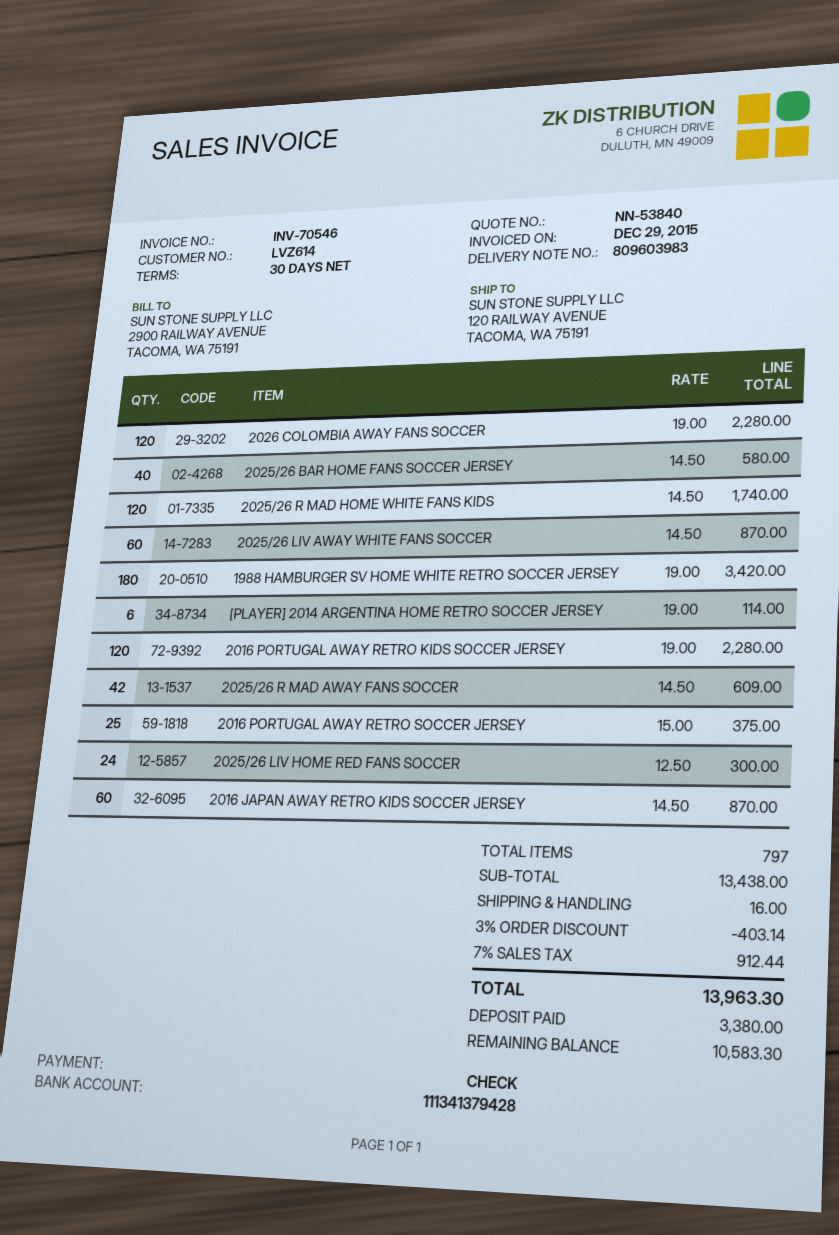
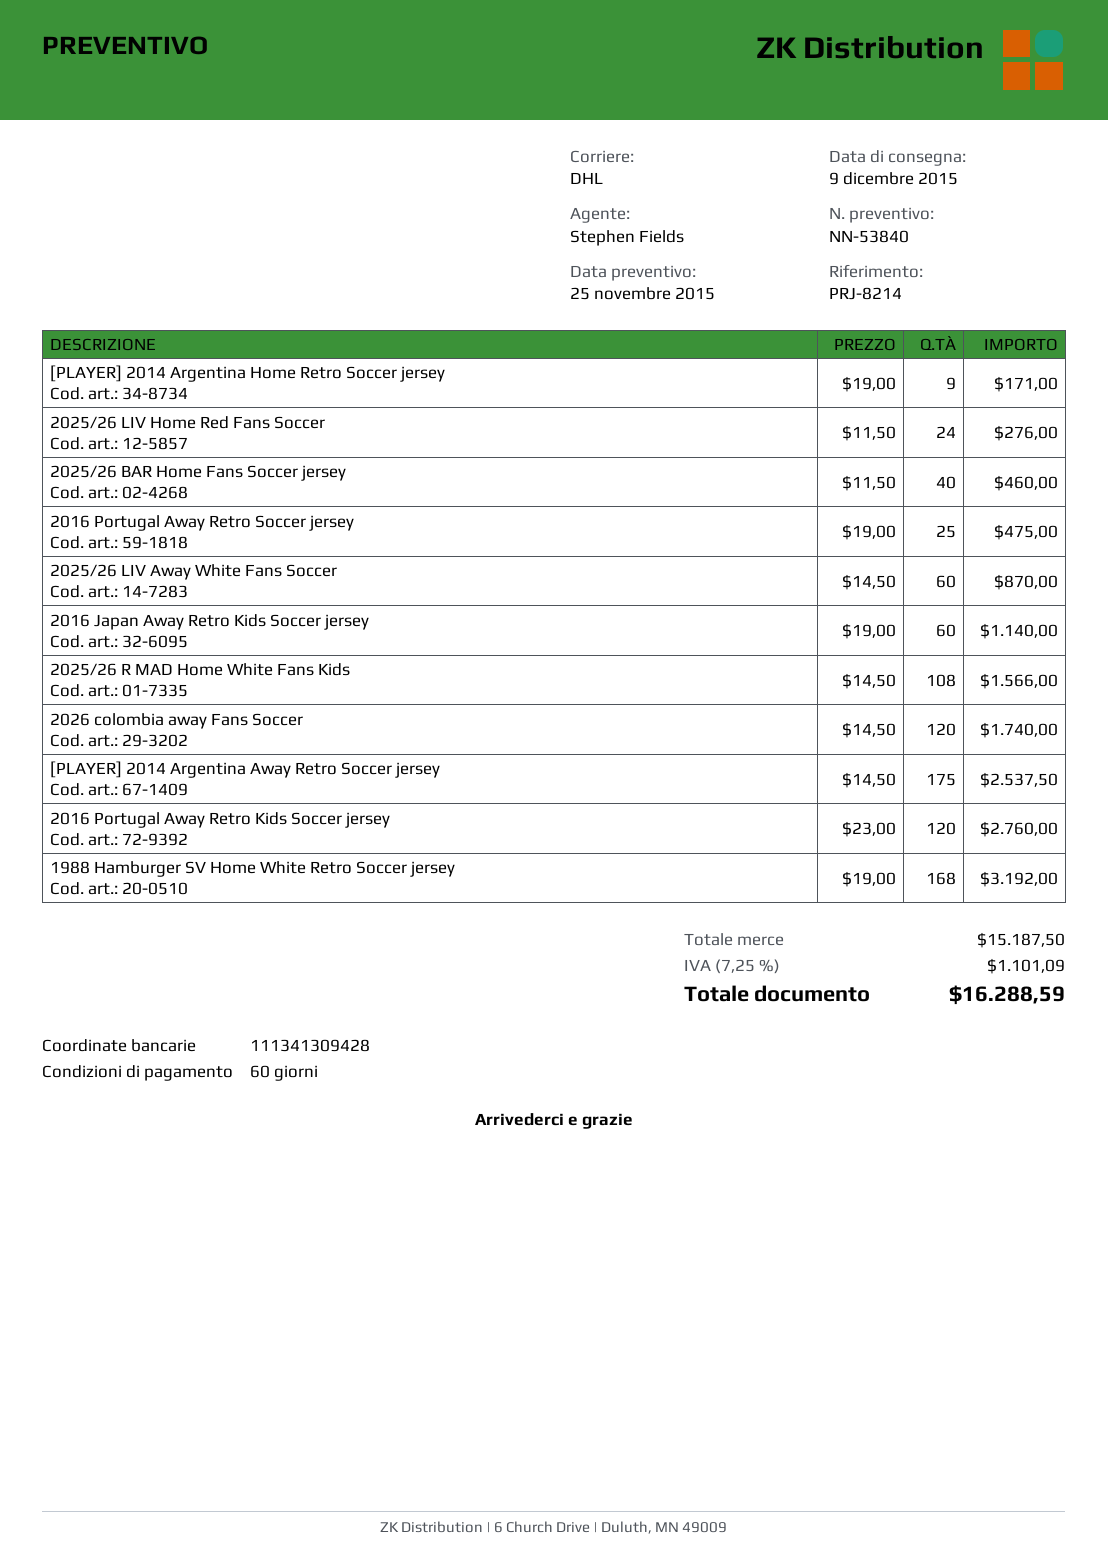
payment terms: 30 days -> 60 days
bank account: 111341379428 -> 111341309428
2026 COLOMBIA AWAY FANS SOCCER: 120 x 19.00 = 2280.00 -> 120 x 14.50 = 1740.00
2025/26 BAR HOME FANS SOCCER JERSEY: 40 x 14.50 = 580.00 -> 40 x 11.50 = 460.00
2025/26 R MAD HOME WHITE FANS KIDS: 120 x 14.50 = 1740.00 -> 108 x 14.50 = 1566.00
1988 HAMBURGER SV HOME WHITE RETRO SOCCER JERSEY: 180 x 19.00 = 3420.00 -> 168 x 19.00 = 3192.00
[PLAYER] 2014 ARGENTINA HOME RETRO SOCCER JERSEY: 6 x 19.00 = 114.00 -> 9 x 19.00 = 171.00
2016 PORTUGAL AWAY RETRO KIDS SOCCER JERSEY: 120 x 19.00 = 2280.00 -> 120 x 23.00 = 2760.00
2025/26 R MAD AWAY FANS SOCCER: 42 x 14.50 = 609.00 -> none
2016 PORTUGAL AWAY RETRO SOCCER JERSEY: 25 x 15.00 = 375.00 -> 25 x 19.00 = 475.00
2025/26 LIV HOME RED FANS SOCCER: 24 x 12.50 = 300.00 -> 24 x 11.50 = 276.00
2016 JAPAN AWAY RETRO KIDS SOCCER JERSEY: 60 x 14.50 = 870.00 -> 60 x 19.00 = 1140.00
[PLAYER] 2014 Argentina Away Retro Soccer jersey: none -> 175 x 14.50 = 2537.50
subtotal: 13438.00 -> 15187.50
discount: 3% = 403.14 -> none
shipping: 16.00 -> none
tax: 7% = 912.44 -> 7.25% = 1101.09
total: 13963.30 -> 16288.59

